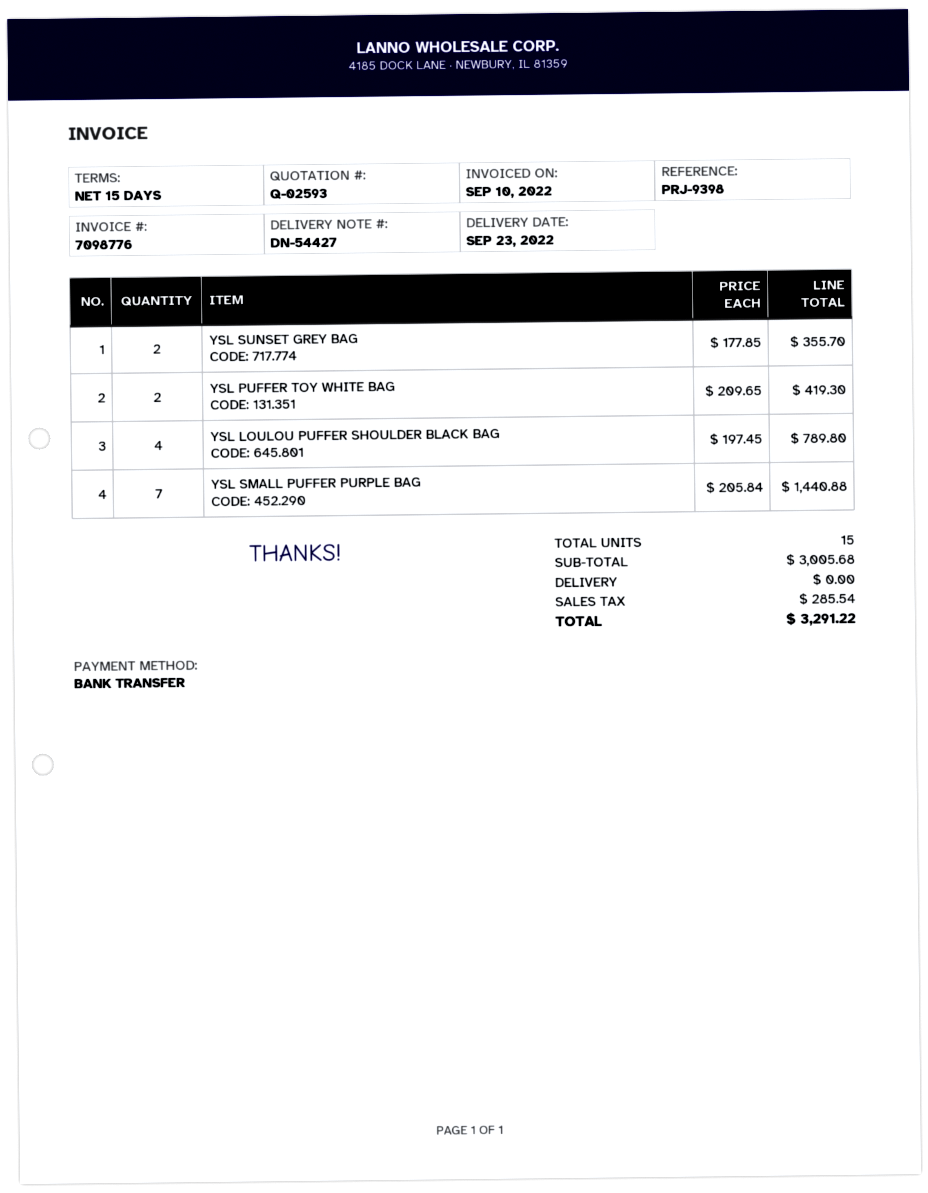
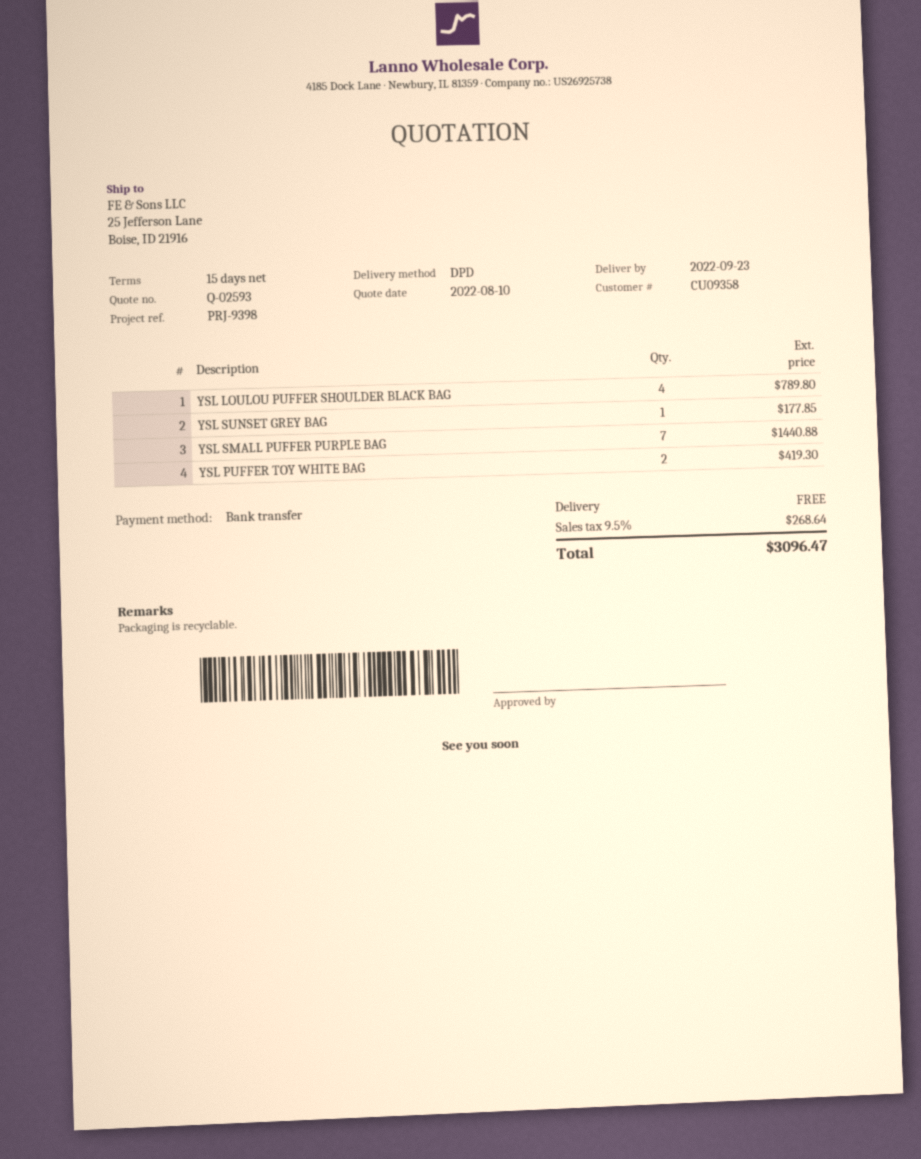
YSL SUNSET GREY BAG: 2 for 355.70 -> 1 for 177.85
tax: 285.54 -> 268.64
total: 3291.22 -> 3096.47

